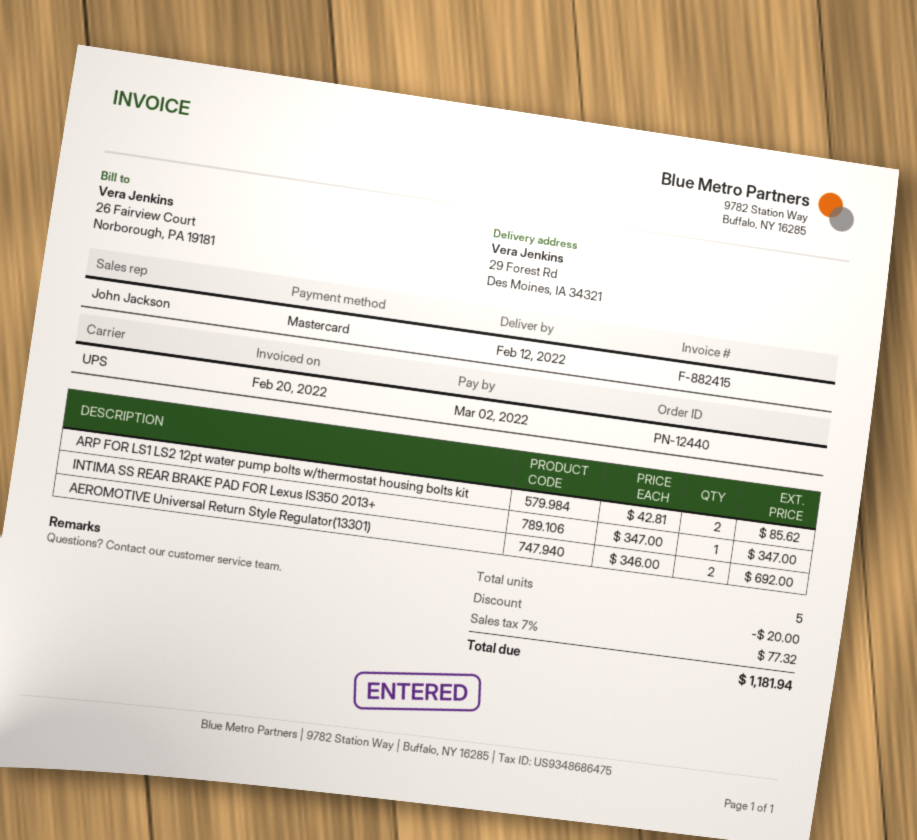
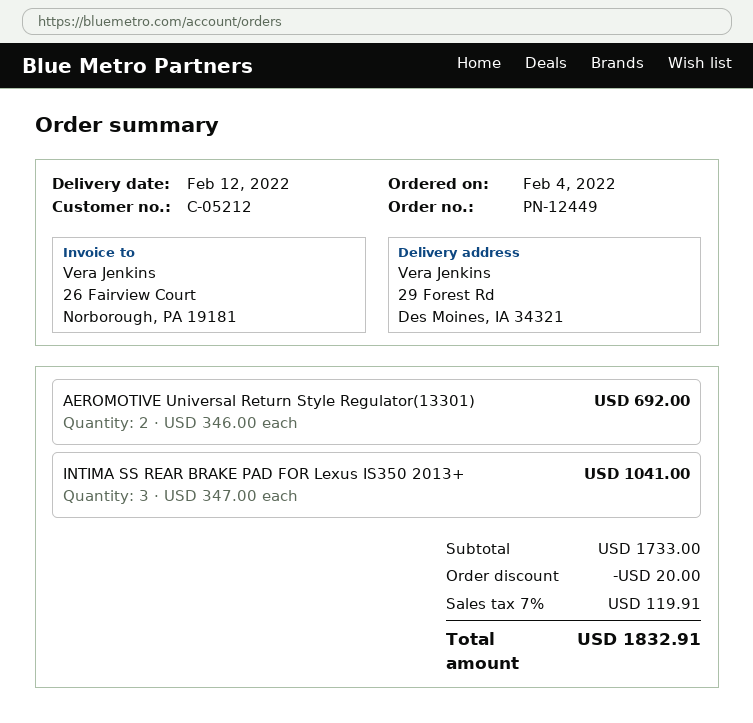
order number: PN-12440 -> PN-12449
ARP FOR LS1 LS2 12pt water pump bolts w/thermostat housing bolts kit: 2 x 42.81 = 85.62 -> none
INTIMA SS REAR BRAKE PAD FOR Lexus IS350 2013+: 1 x 347.00 = 347.00 -> 3 x 347.00 = 1041.00
tax: 7% = 77.32 -> 7% = 119.91
total: 1181.94 -> 1832.91

